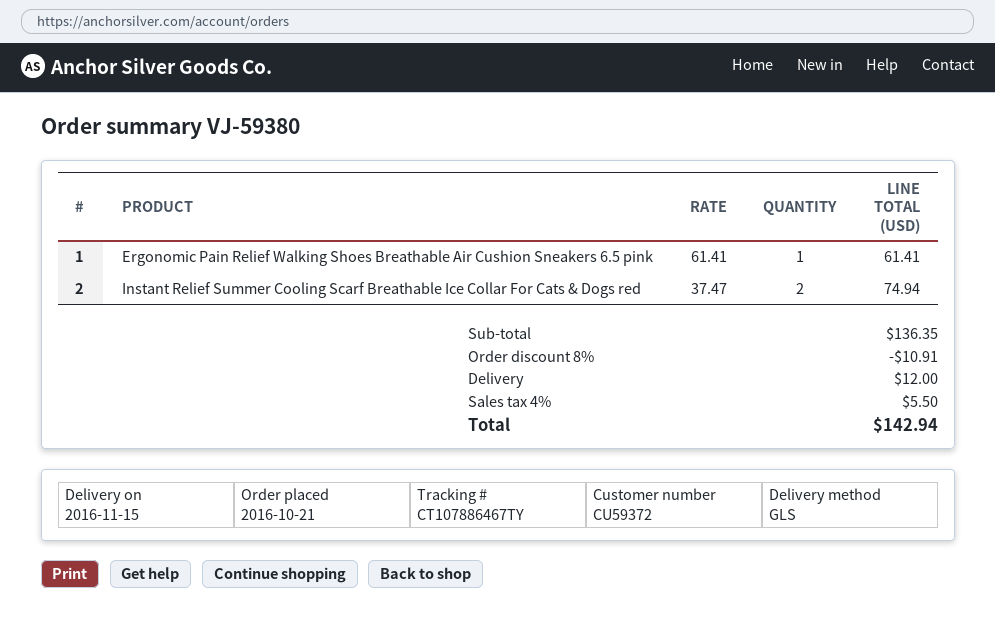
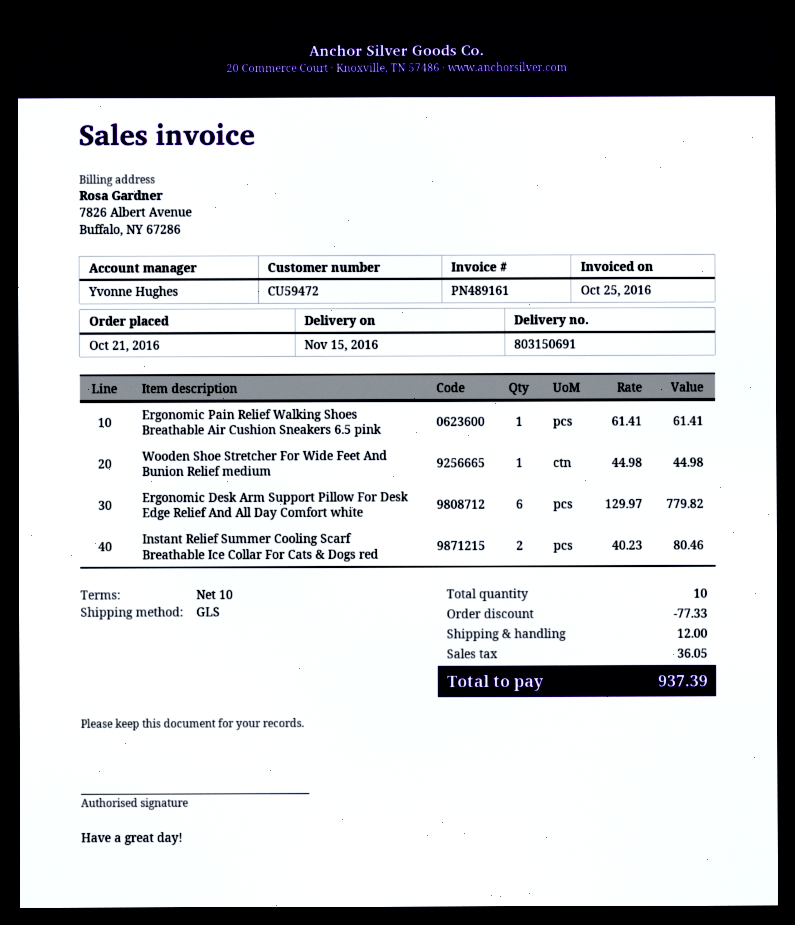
customer number: CU59372 -> CU59472
Instant Relief Summer Cooling Scarf Breathable Ice Collar For Cats & Dogs red: 2 x 37.47 = 74.94 -> 2 x 40.23 = 80.46
Wooden Shoe Stretcher For Wide Feet And Bunion Relief medium: none -> 1 x 44.98 = 44.98
Ergonomic Desk Arm Support Pillow For Desk Edge Relief And All Day Comfort white: none -> 6 x 129.97 = 779.82
discount: 10.91 -> 77.33
tax: 5.50 -> 36.05
total: 142.94 -> 937.39

